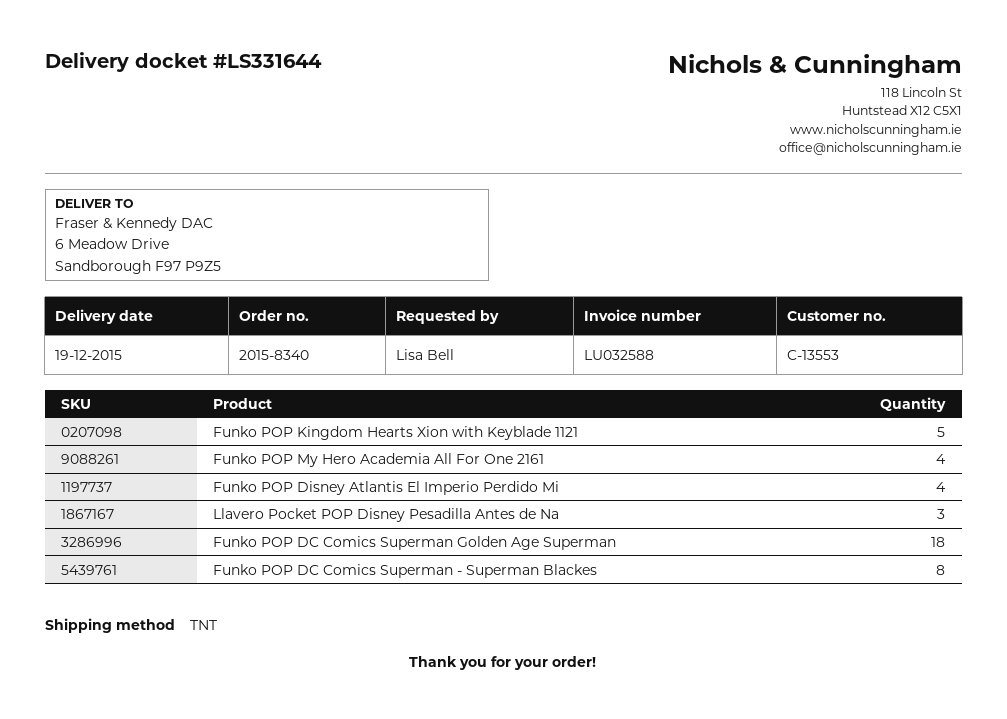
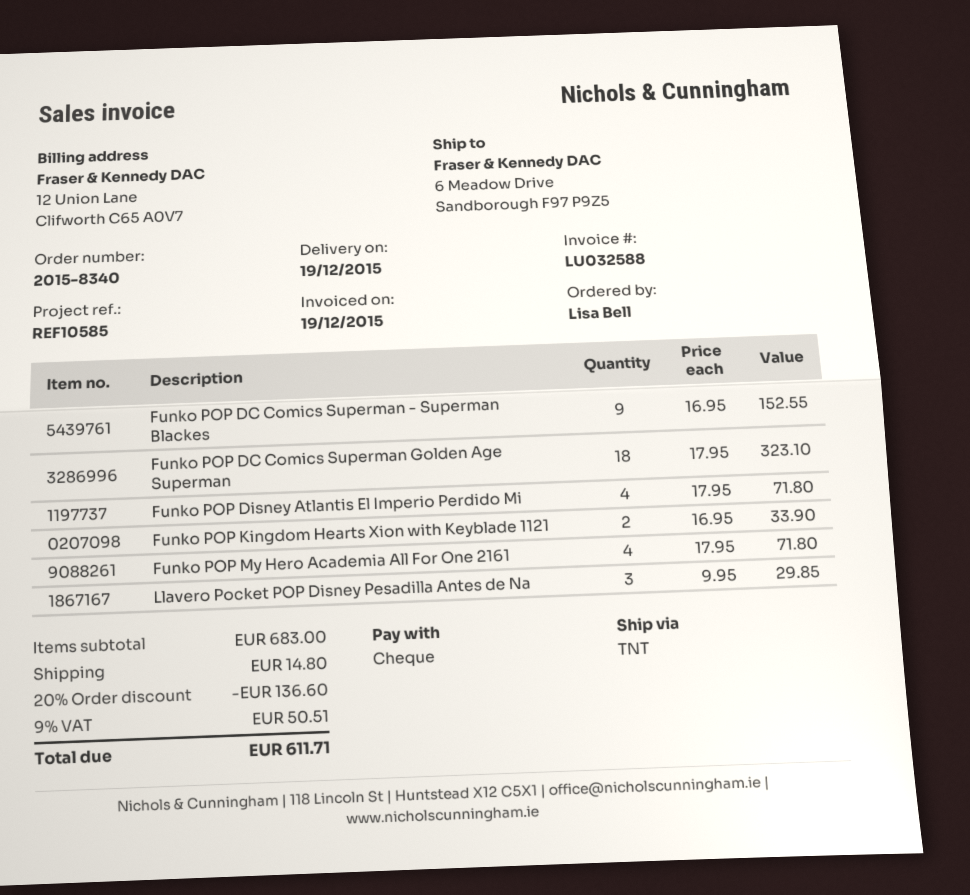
Funko POP Kingdom Hearts Xion with Keyblade 1121: 5 -> 2
Funko POP DC Comics Superman - Superman Blackes: 8 -> 9

